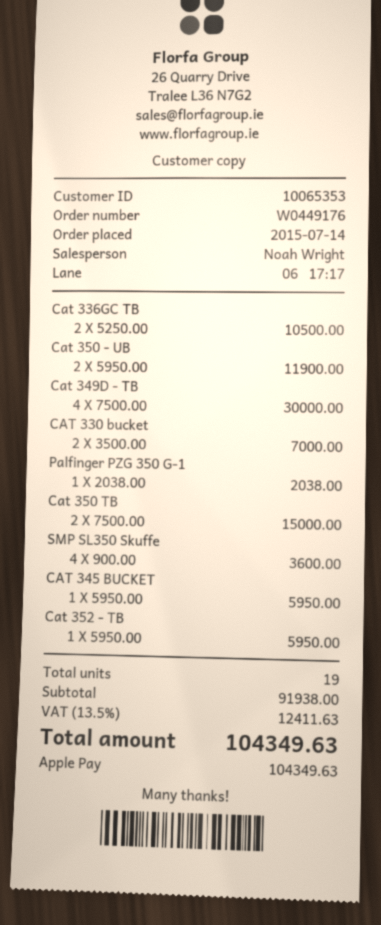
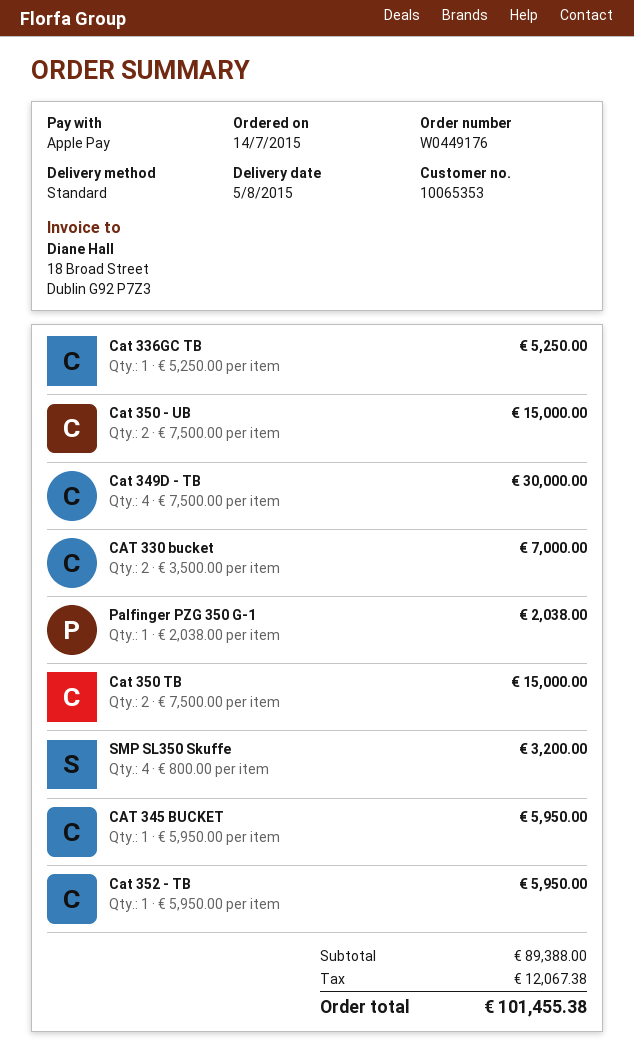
Cat 336GC TB: 2 x 5250.00 = 10500.00 -> 1 x 5250.00 = 5250.00
Cat 350 - UB: 2 x 5950.00 = 11900.00 -> 2 x 7500.00 = 15000.00
SMP SL350 Skuffe: 4 x 900.00 = 3600.00 -> 4 x 800.00 = 3200.00
subtotal: 91938.00 -> 89388.00
tax: 12411.63 -> 12067.38
total: 104349.63 -> 101455.38

